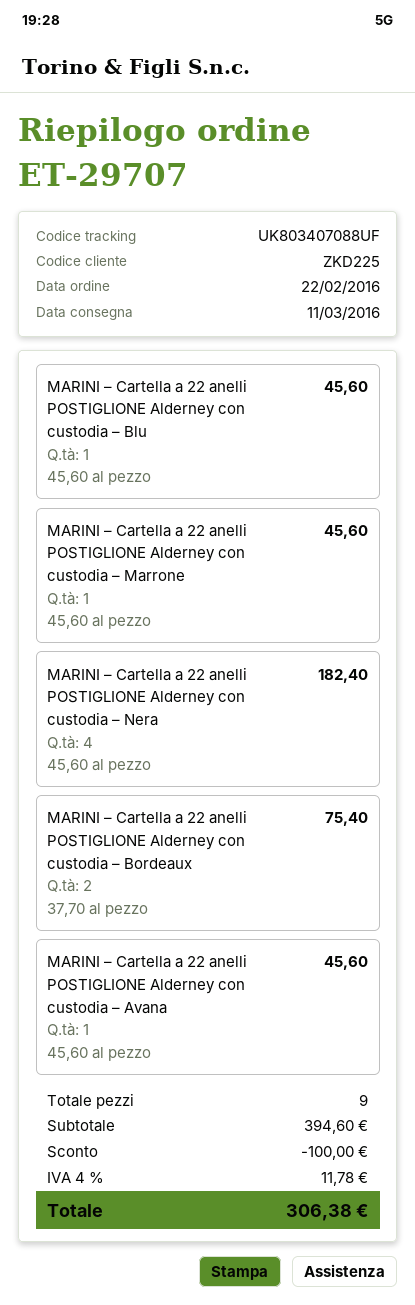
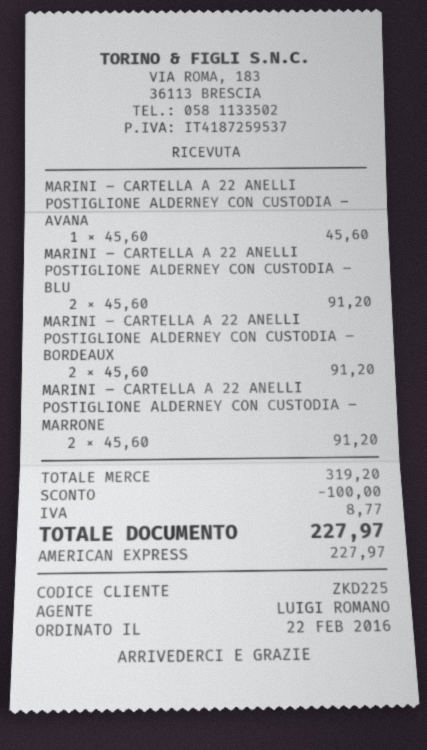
MARINI – Cartella a 22 anelli POSTIGLIONE Alderney con custodia – Blu: 1 x 45.60 = 45.60 -> 2 x 45.60 = 91.20
MARINI – Cartella a 22 anelli POSTIGLIONE Alderney con custodia – Marrone: 1 x 45.60 = 45.60 -> 2 x 45.60 = 91.20
MARINI – Cartella a 22 anelli POSTIGLIONE Alderney con custodia – Nera: 4 x 45.60 = 182.40 -> none
MARINI – Cartella a 22 anelli POSTIGLIONE Alderney con custodia – Bordeaux: 2 x 37.70 = 75.40 -> 2 x 45.60 = 91.20
subtotal: 394.60 -> 319.20
tax: 11.78 -> 8.77
total: 306.38 -> 227.97

